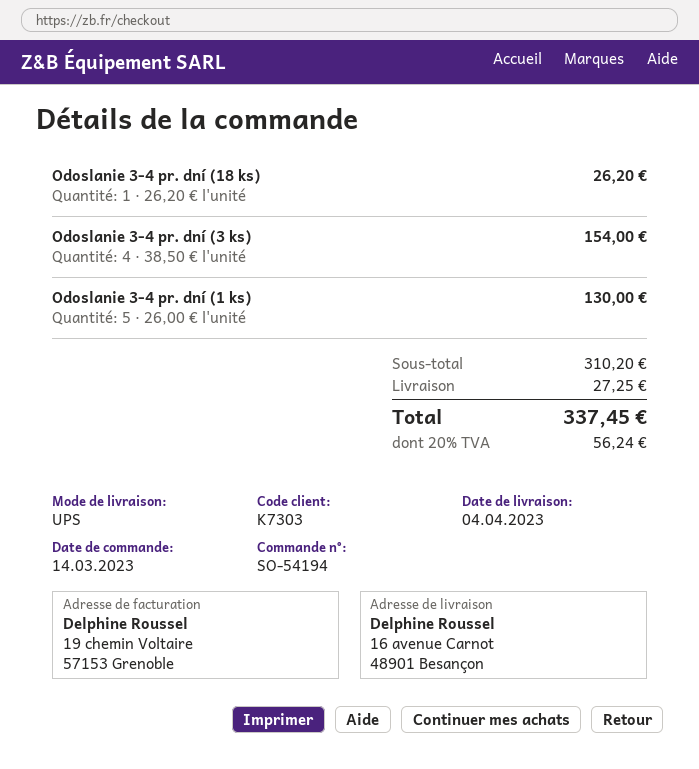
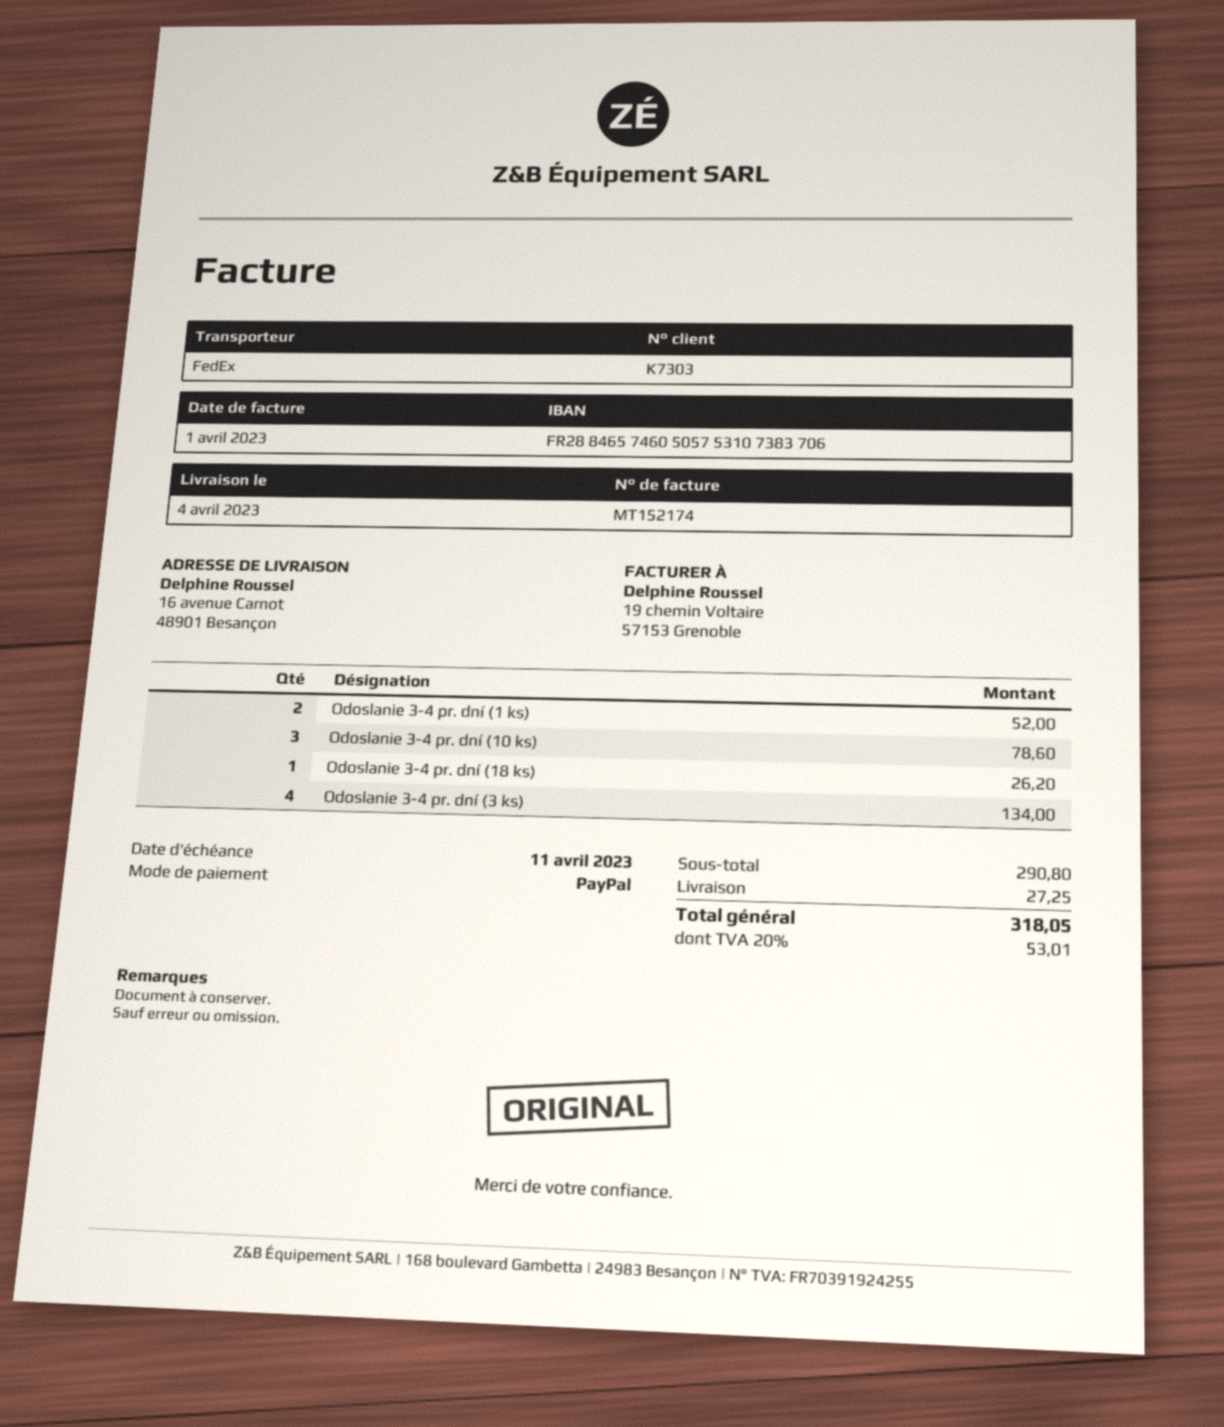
shipping method: UPS -> FedEx
Odoslanie 3-4 pr. dní (3 ks): 4 for 154.00 -> 4 for 134.00
Odoslanie 3-4 pr. dní (1 ks): 5 for 130.00 -> 2 for 52.00
Odoslanie 3-4 pr. dní (10 ks): none -> 3 for 78.60
subtotal: 310.20 -> 290.80
tax: 20% = 56.24 -> 20% = 53.01
total: 337.45 -> 318.05

